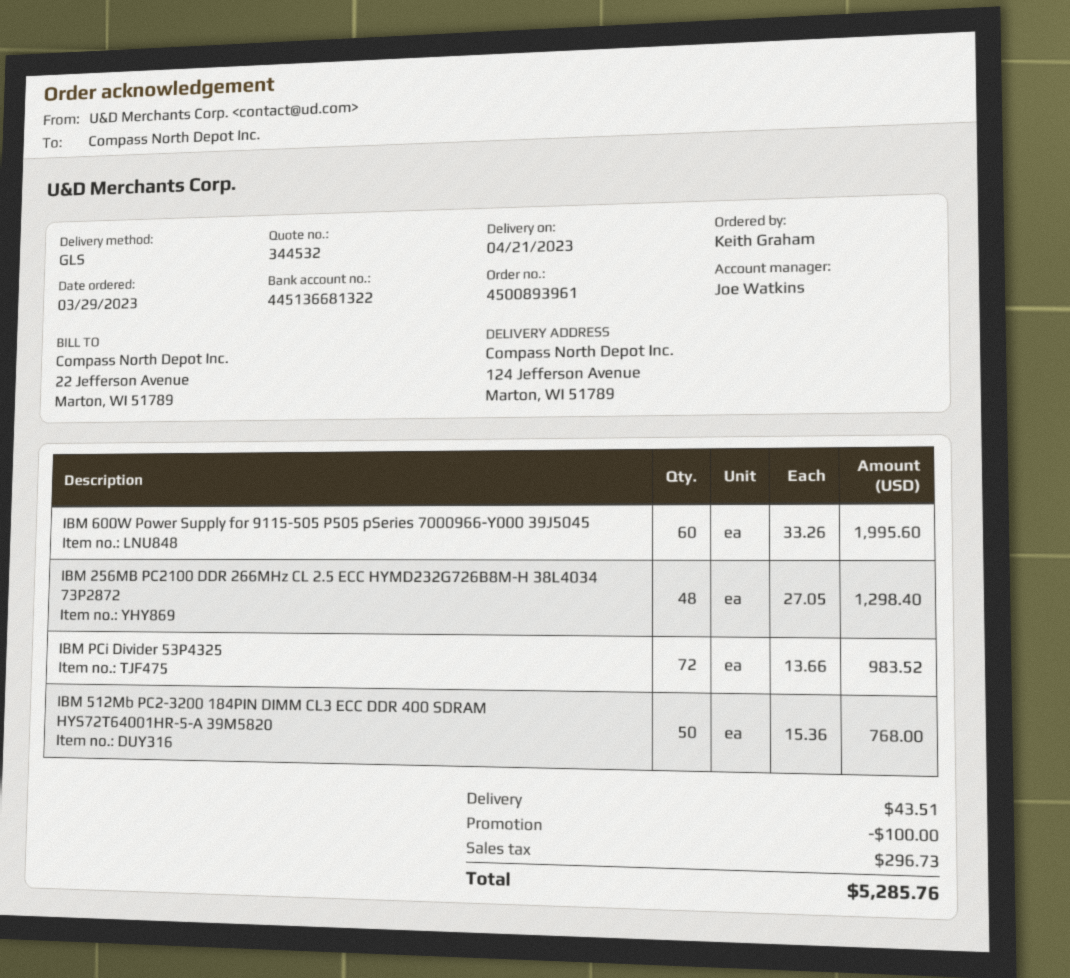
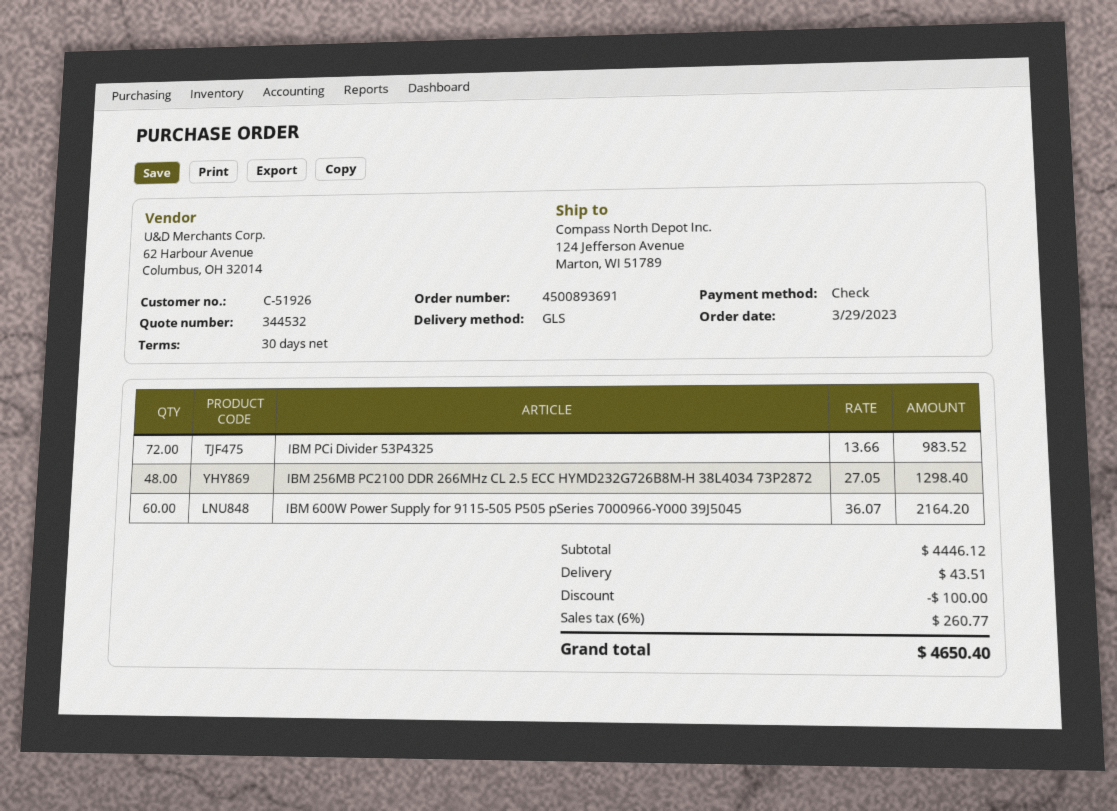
order number: 4500893961 -> 4500893691
IBM 600W Power Supply for 9115-505 P505 pSeries 7000966-Y000 39J5045: 60 x 33.26 = 1995.60 -> 60 x 36.07 = 2164.20
IBM 512Mb PC2-3200 184PIN DIMM CL3 ECC DDR 400 SDRAM HYS72T64001HR-5-A 39M5820: 50 x 15.36 = 768.00 -> none
tax: 296.73 -> 260.77
total: 5285.76 -> 4650.40

